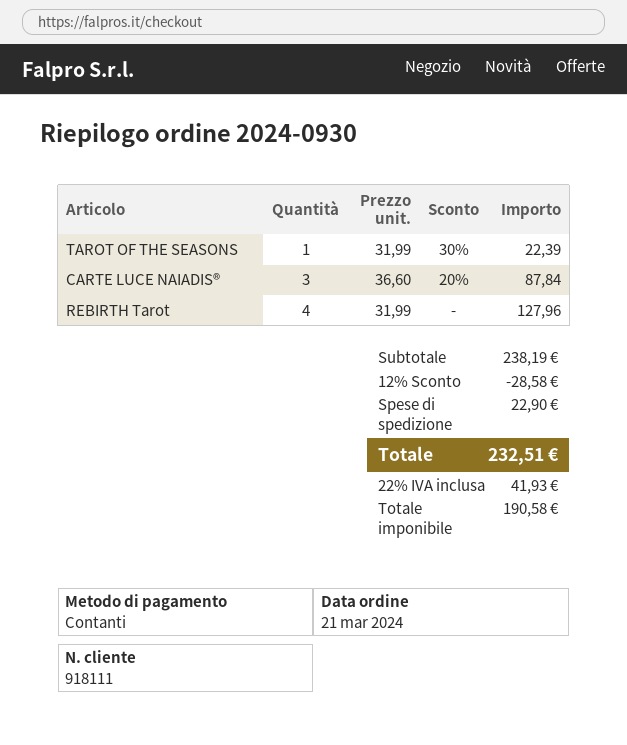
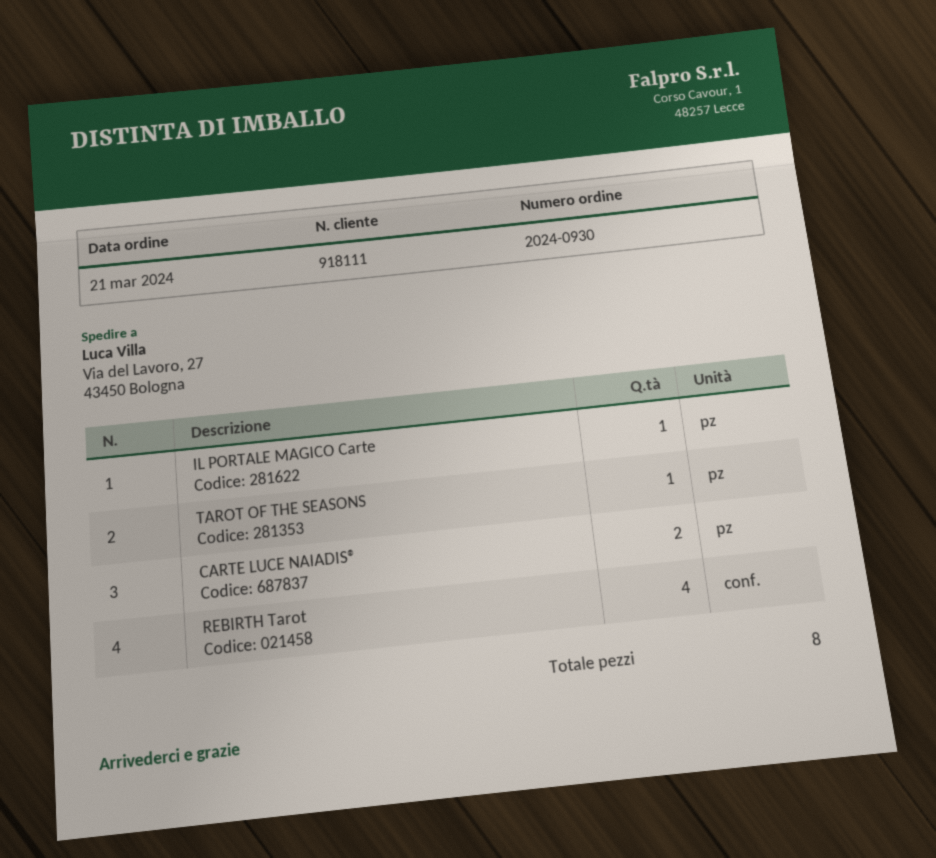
CARTE LUCE NAIADIS®: 3 -> 2
IL PORTALE MAGICO Carte: none -> 1

